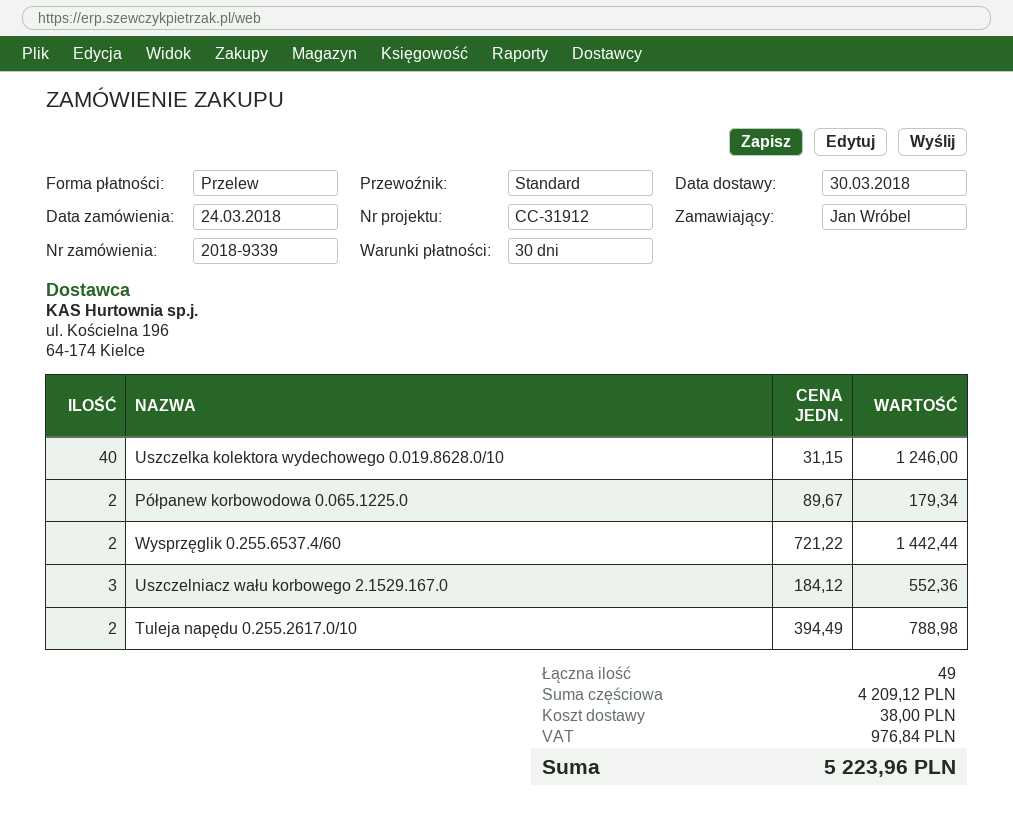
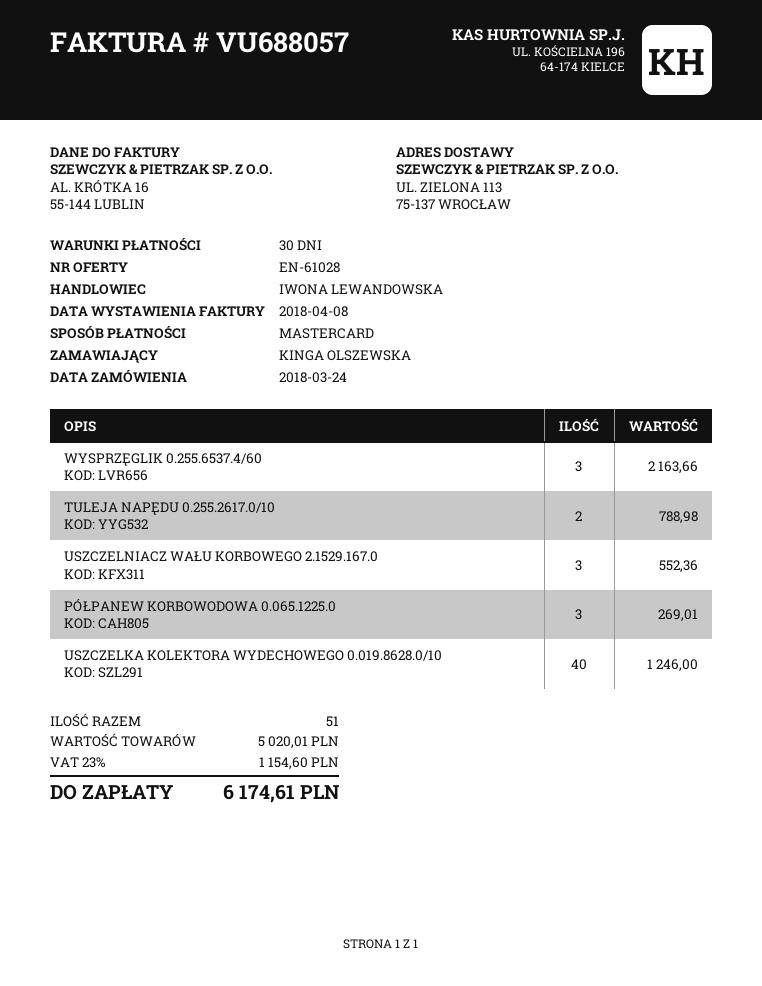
ordered by: Jan Wróbel -> KINGA OLSZEWSKA
payment method: bank transfer -> Mastercard
Półpanew korbowodowa 0.065.1225.0: 2 for 179.34 -> 3 for 269.01
Wysprzęglik 0.255.6537.4/60: 2 for 1442.44 -> 3 for 2163.66
total quantity: 49 -> 51
subtotal: 4209.12 -> 5020.01
shipping: 38.00 -> none
tax: 976.84 -> 1154.60
total: 5223.96 -> 6174.61

